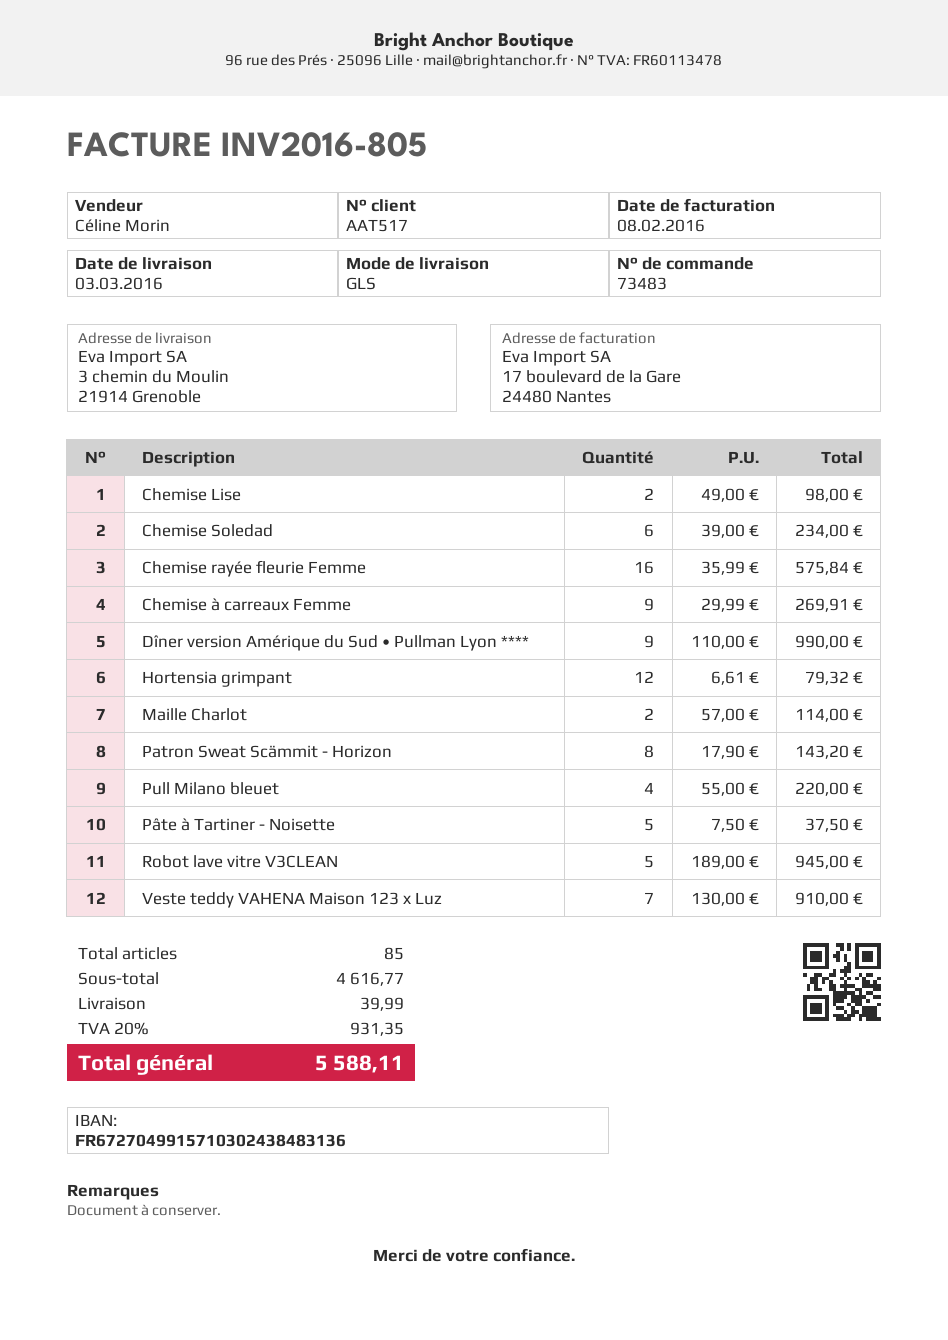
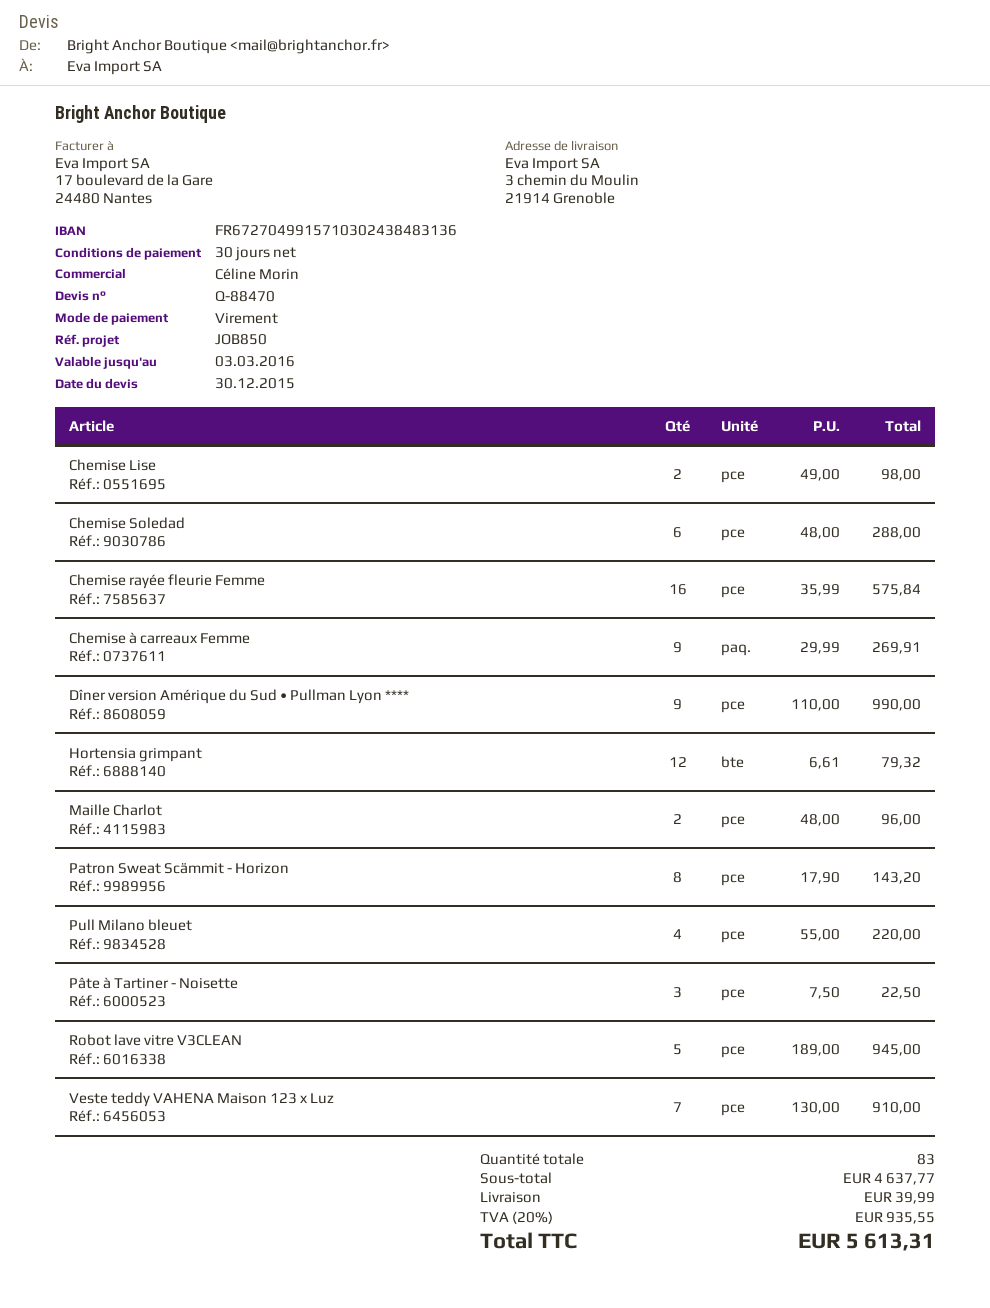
Chemise Soledad: 6 x 39.00 = 234.00 -> 6 x 48.00 = 288.00
Maille Charlot: 2 x 57.00 = 114.00 -> 2 x 48.00 = 96.00
Pâte à Tartiner - Noisette: 5 x 7.50 = 37.50 -> 3 x 7.50 = 22.50
total quantity: 85 -> 83
subtotal: 4616.77 -> 4637.77
tax: 20% = 931.35 -> 20% = 935.55
total: 5588.11 -> 5613.31

